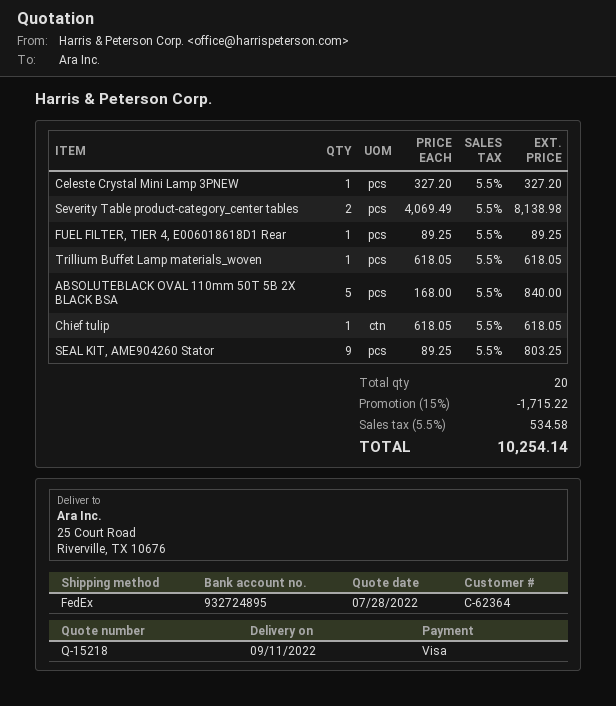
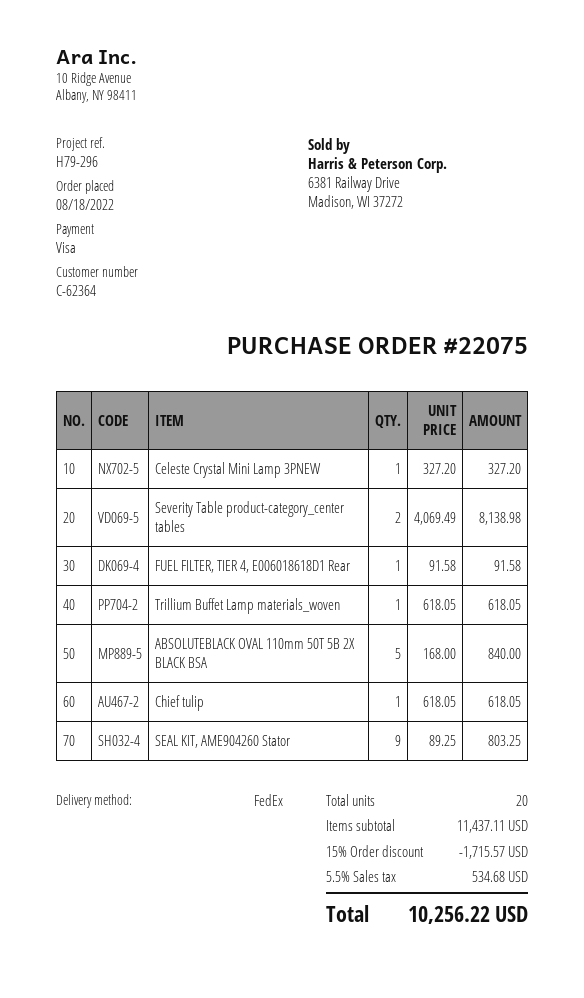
FUEL FILTER, TIER 4, E006018618D1 Rear: 1 x 89.25 = 89.25 -> 1 x 91.58 = 91.58
discount: 15% = 1715.22 -> 15% = 1715.57
tax: 5.5% = 534.58 -> 5.5% = 534.68
total: 10254.14 -> 10256.22

